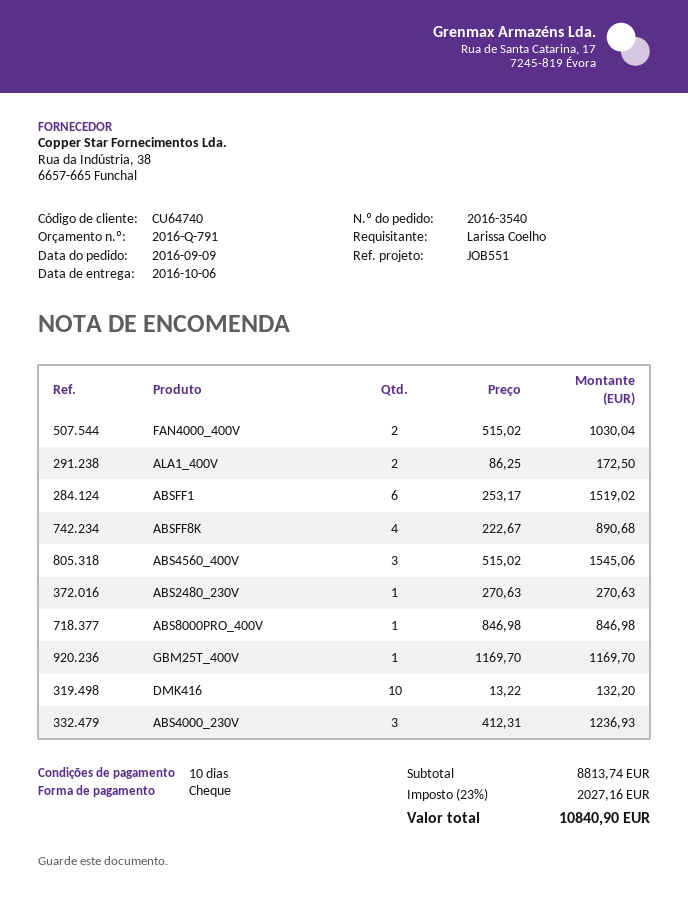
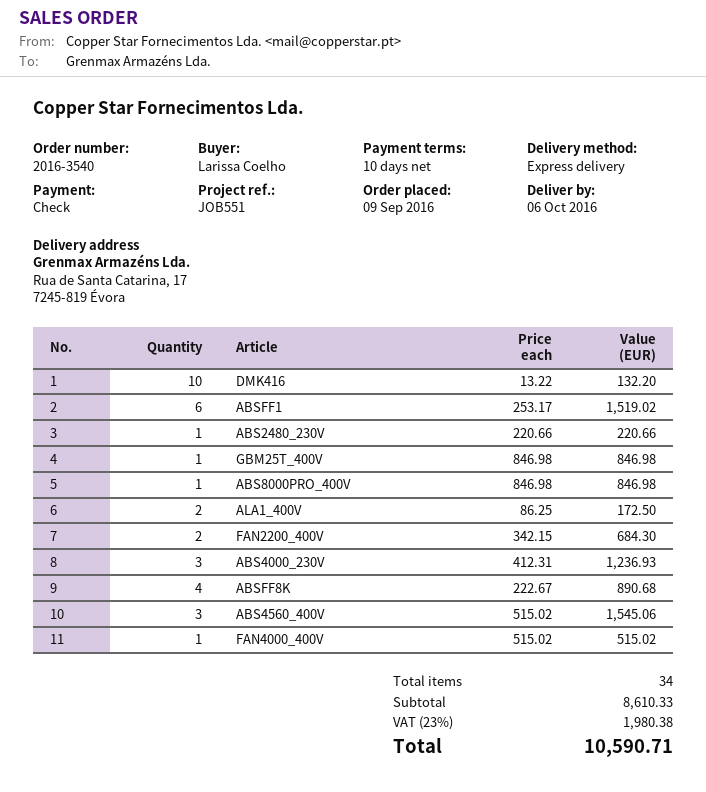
FAN4000_400V: 2 x 515.02 = 1030.04 -> 1 x 515.02 = 515.02
ABS2480_230V: 1 x 270.63 = 270.63 -> 1 x 220.66 = 220.66
GBM25T_400V: 1 x 1169.70 = 1169.70 -> 1 x 846.98 = 846.98
FAN2200_400V: none -> 2 x 342.15 = 684.30
subtotal: 8813.74 -> 8610.33
tax: 23% = 2027.16 -> 23% = 1980.38
total: 10840.90 -> 10590.71

